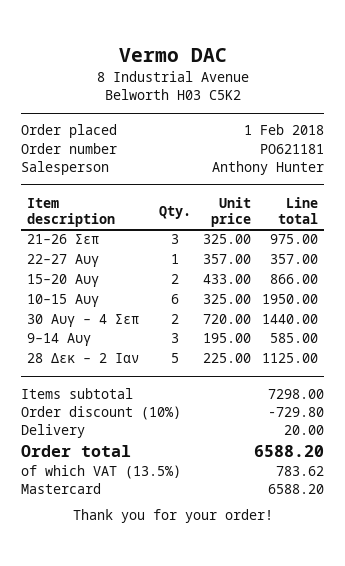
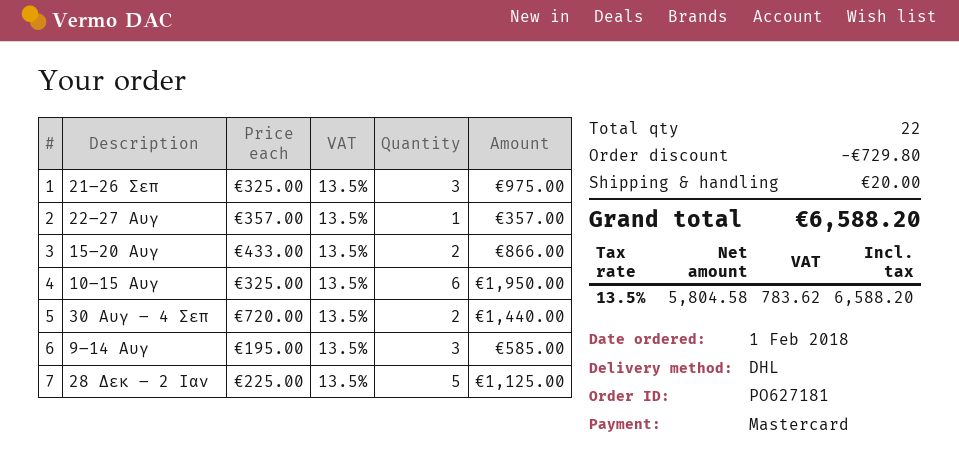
order number: PO621181 -> PO627181

